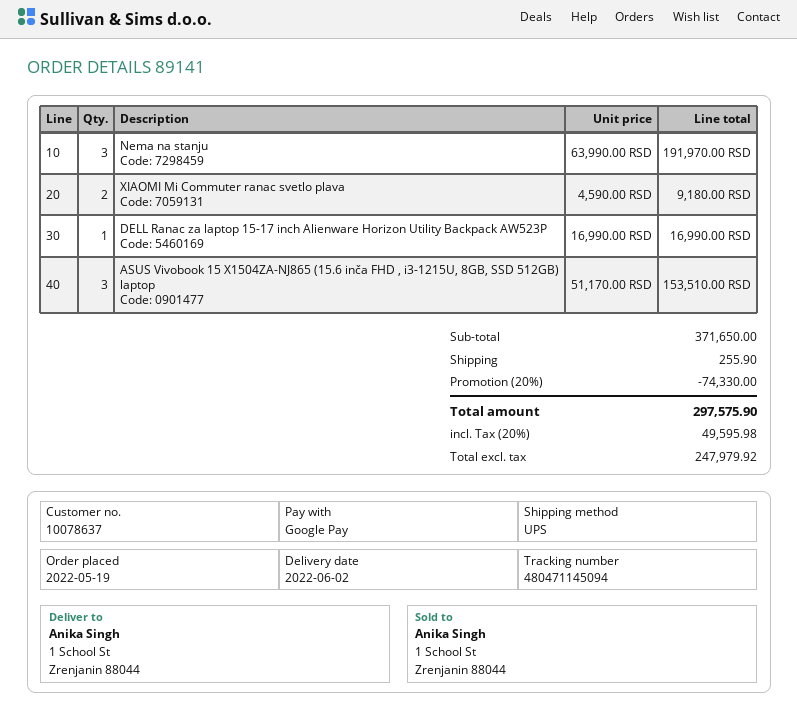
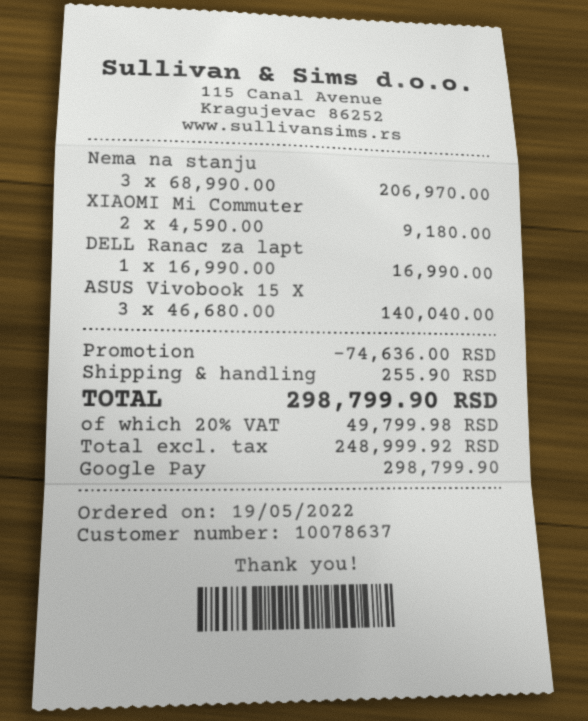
Nema na stanju: 3 x 63990.00 = 191970.00 -> 3 x 68990.00 = 206970.00
ASUS Vivobook 15 X1504ZA-NJ865 (15.6 inča FHD , i3-1215U, 8GB, SSD 512GB) laptop: 3 x 51170.00 = 153510.00 -> 3 x 46680.00 = 140040.00
discount: 74330.00 -> 74636.00
net: 247979.92 -> 248999.92
tax: 20% = 49595.98 -> 20% = 49799.98
total: 297575.90 -> 298799.90

